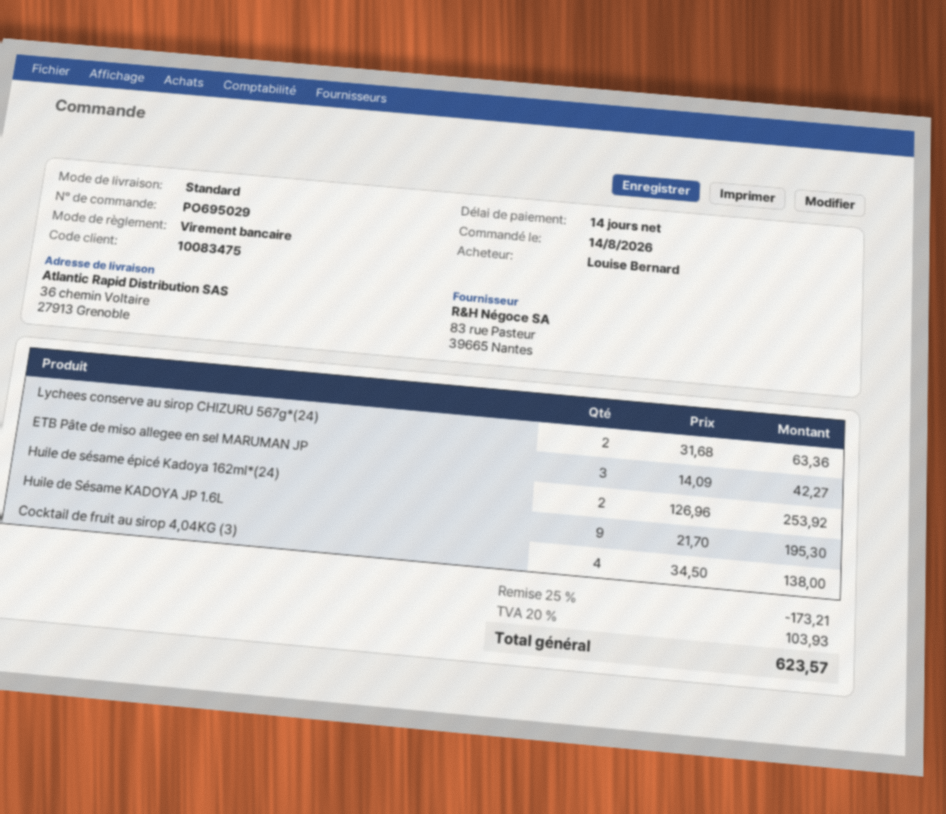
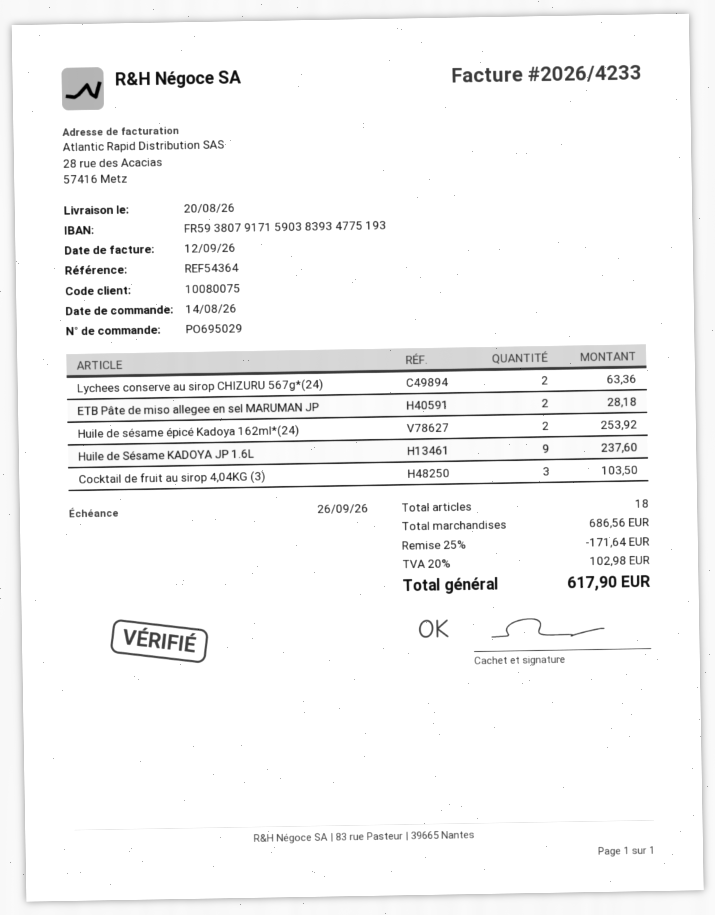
customer number: 10083475 -> 10080075
ETB Pâte de miso allegee en sel MARUMAN JP: 3 for 42.27 -> 2 for 28.18
Huile de Sésame KADOYA JP 1.6L: 9 for 195.30 -> 9 for 237.60
Cocktail de fruit au sirop 4,04KG (3): 4 for 138.00 -> 3 for 103.50
discount: 25% = 173.21 -> 25% = 171.64
tax: 20% = 103.93 -> 20% = 102.98
total: 623.57 -> 617.90

